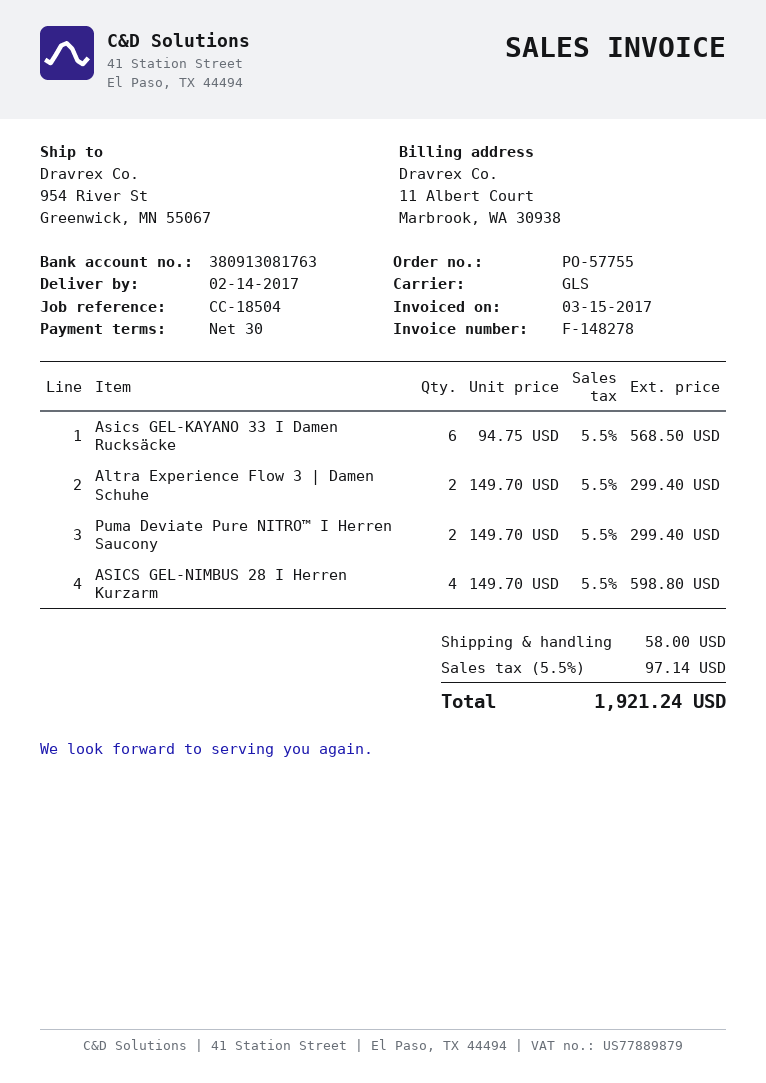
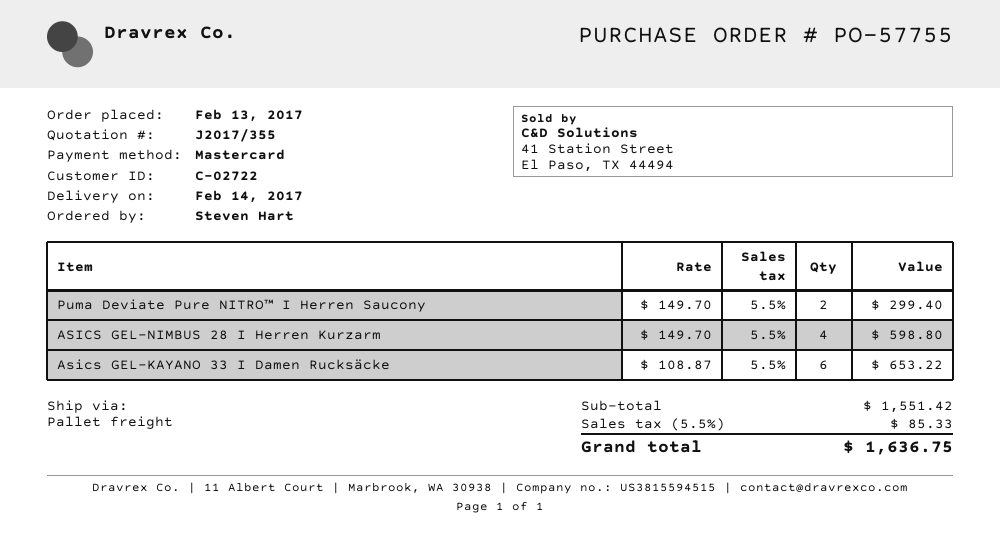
shipping method: GLS -> pallet freight
Asics GEL-KAYANO 33 I Damen Rucksäcke: 6 x 94.75 = 568.50 -> 6 x 108.87 = 653.22
Altra Experience Flow 3 | Damen Schuhe: 2 x 149.70 = 299.40 -> none
shipping: 58.00 -> none
tax: 5.5% = 97.14 -> 5.5% = 85.33
total: 1921.24 -> 1636.75

